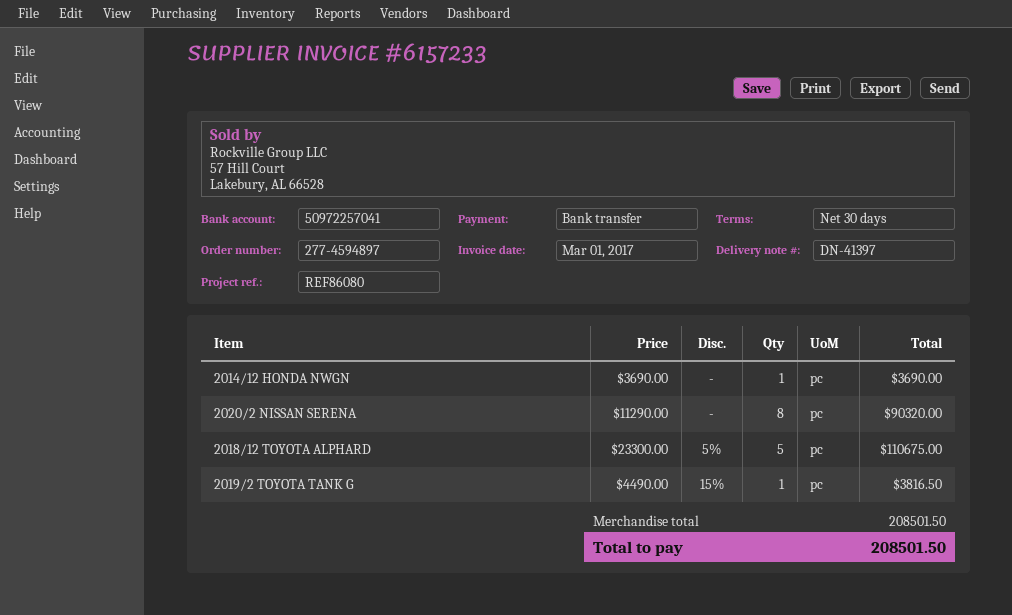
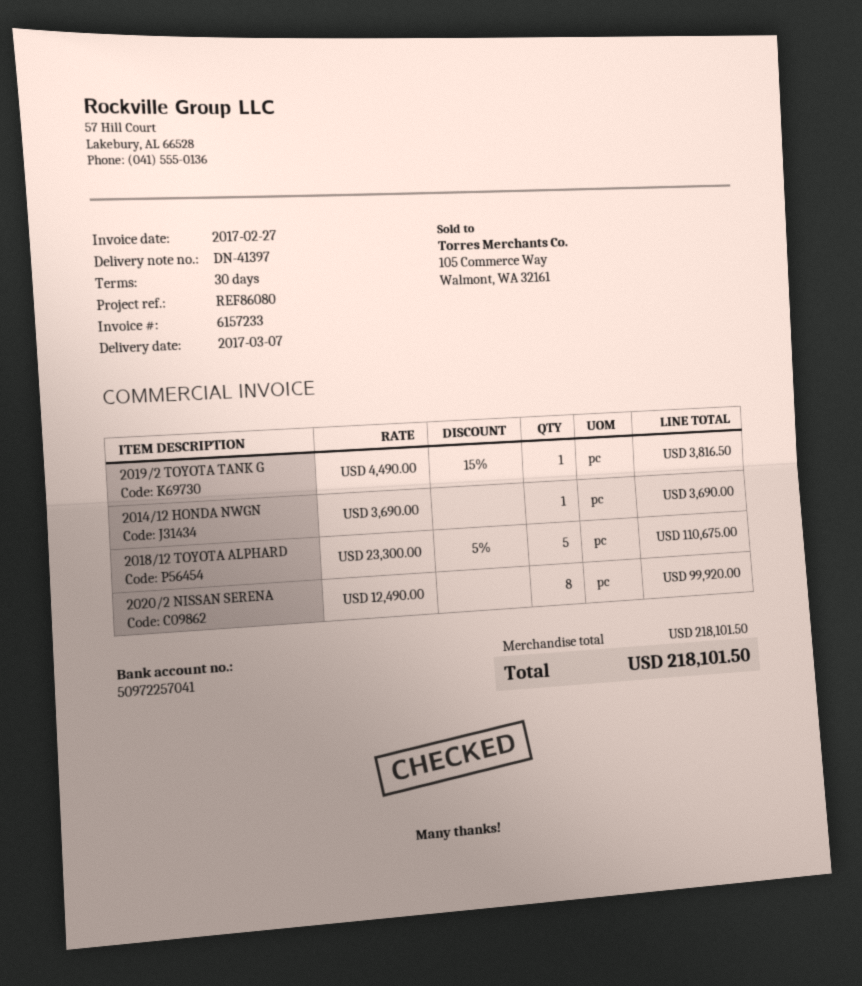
invoice date: 2017-03-01 -> 2017-02-27
2020/2 NISSAN SERENA: 8 x 11290.00 = 90320.00 -> 8 x 12490.00 = 99920.00
subtotal: 208501.50 -> 218101.50
total: 208501.50 -> 218101.50

